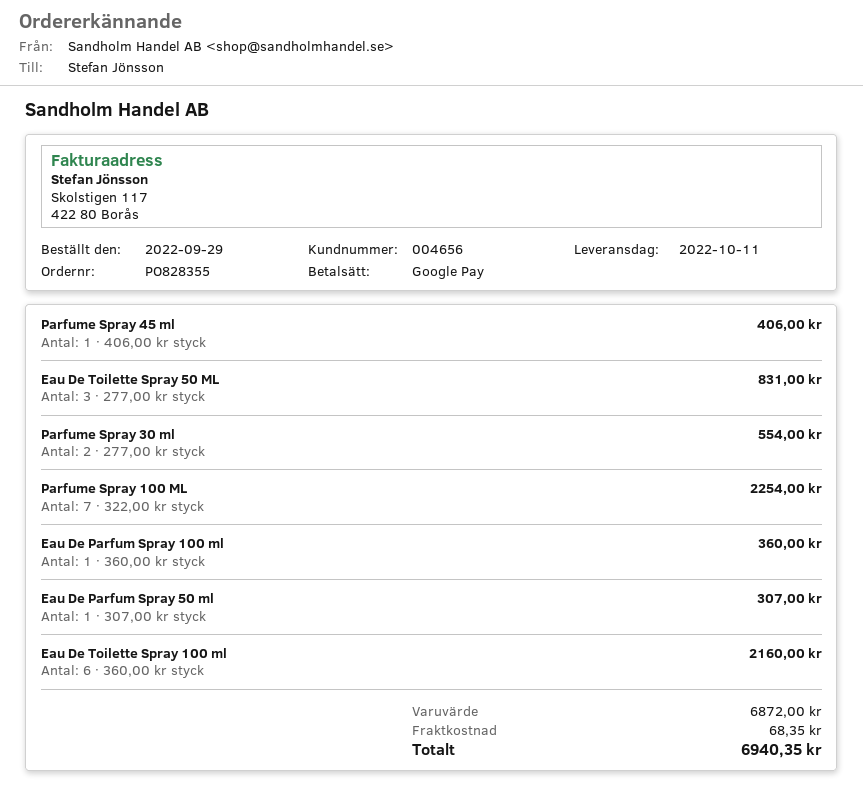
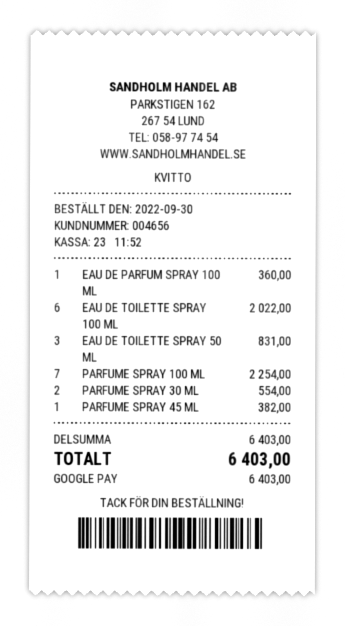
order date: 2022-09-29 -> 2022-09-30
Parfume Spray 45 ml: 1 for 406.00 -> 1 for 382.00
Eau De Parfum Spray 50 ml: 1 for 307.00 -> none
Eau De Toilette Spray 100 ml: 6 for 2160.00 -> 6 for 2022.00
subtotal: 6872.00 -> 6403.00
shipping: 68.35 -> none
total: 6940.35 -> 6403.00

